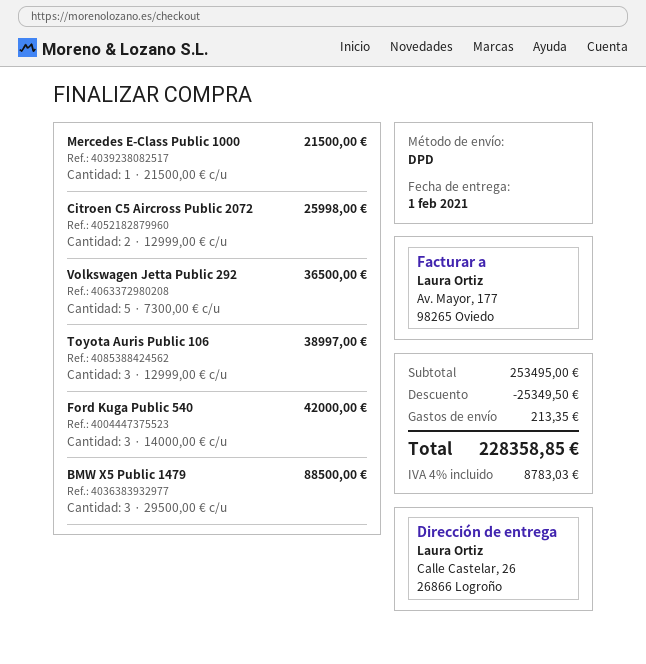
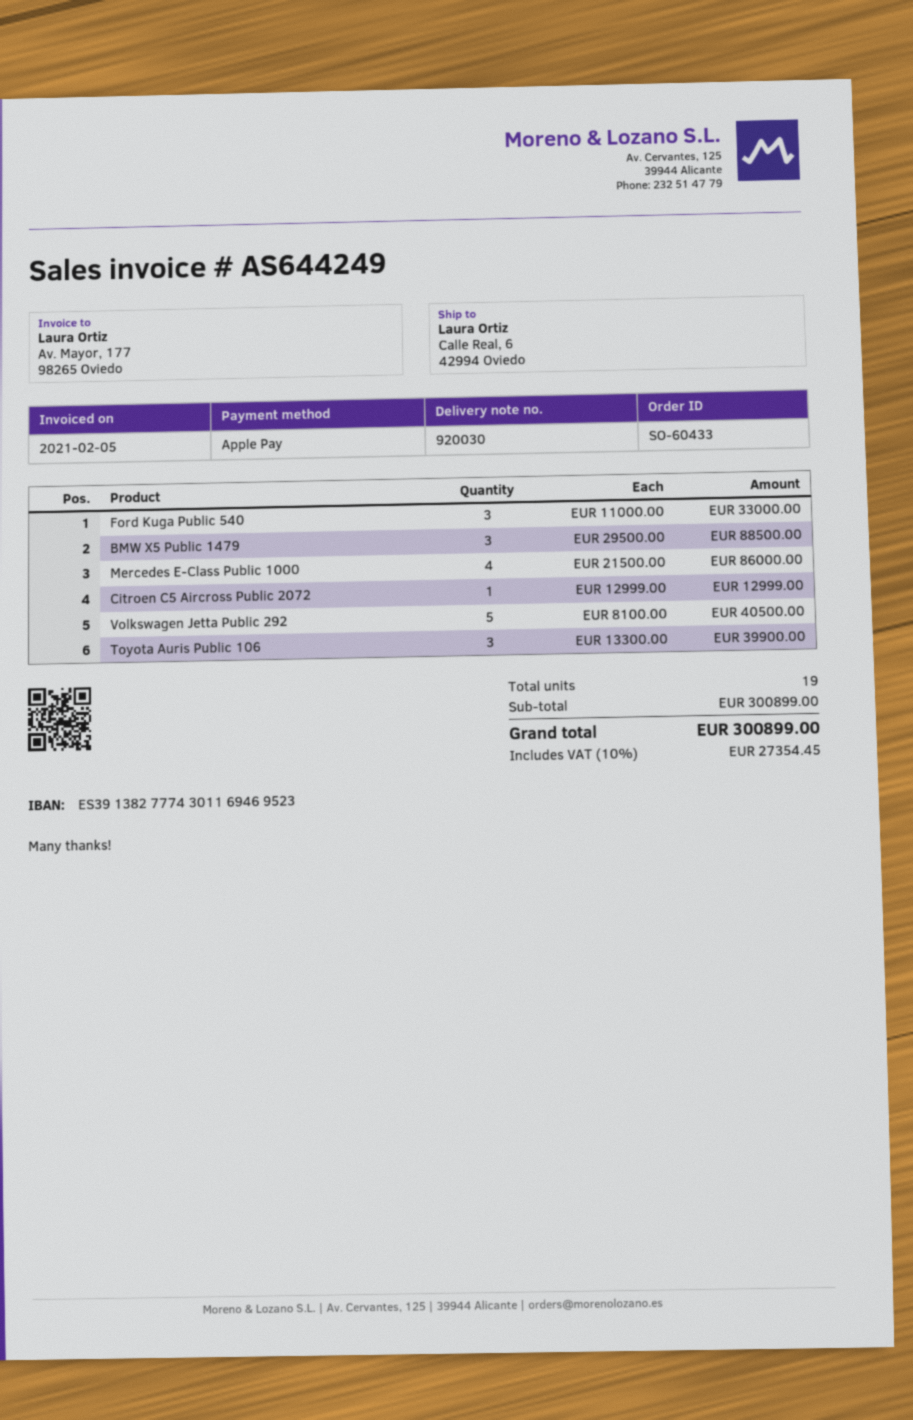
ship to: Calle Castelar, 26, 26866 Logroño -> Calle Real, 6, 42994 Oviedo
Mercedes E-Class Public 1000: 1 x 21500.00 = 21500.00 -> 4 x 21500.00 = 86000.00
Citroen C5 Aircross Public 2072: 2 x 12999.00 = 25998.00 -> 1 x 12999.00 = 12999.00
Volkswagen Jetta Public 292: 5 x 7300.00 = 36500.00 -> 5 x 8100.00 = 40500.00
Toyota Auris Public 106: 3 x 12999.00 = 38997.00 -> 3 x 13300.00 = 39900.00
Ford Kuga Public 540: 3 x 14000.00 = 42000.00 -> 3 x 11000.00 = 33000.00
subtotal: 253495.00 -> 300899.00
discount: 25349.50 -> none
shipping: 213.35 -> none
tax: 4% = 8783.03 -> 10% = 27354.45
total: 228358.85 -> 300899.00

